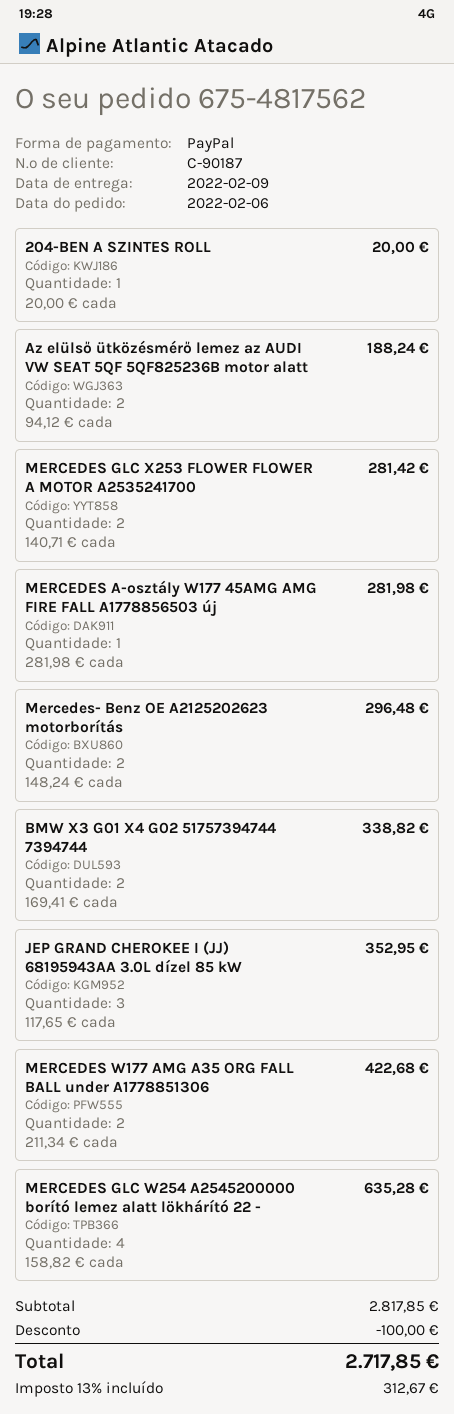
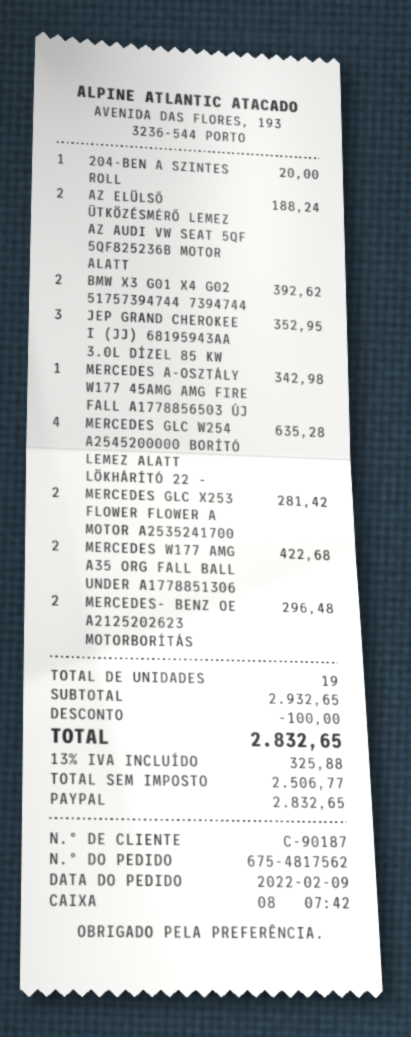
order date: 2022-02-06 -> 2022-02-09
MERCEDES A-osztály W177 45AMG AMG FIRE FALL A1778856503 új: 1 for 281.98 -> 1 for 342.98
BMW X3 G01 X4 G02 51757394744 7394744: 2 for 338.82 -> 2 for 392.62
subtotal: 2817.85 -> 2932.65
tax: 13% = 312.67 -> 13% = 325.88
total: 2717.85 -> 2832.65

